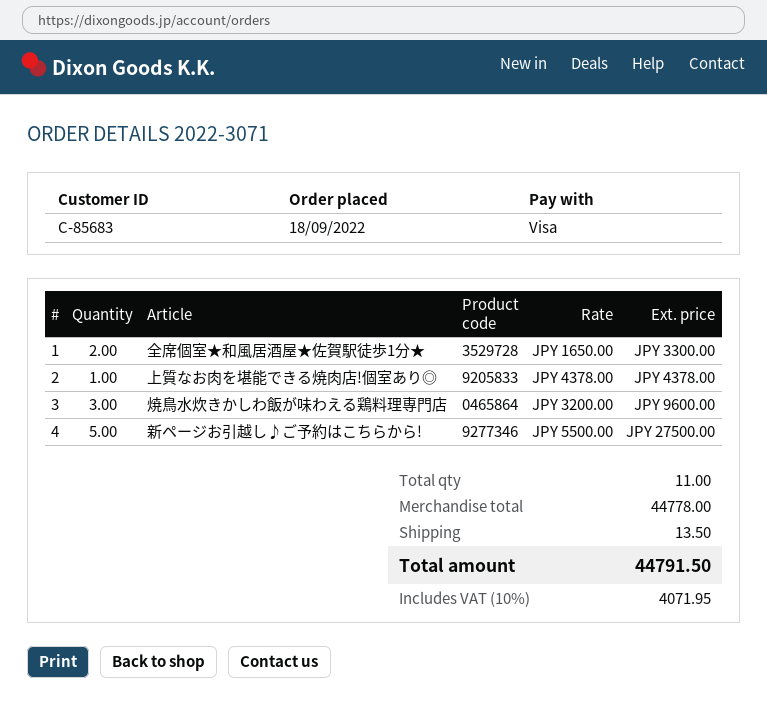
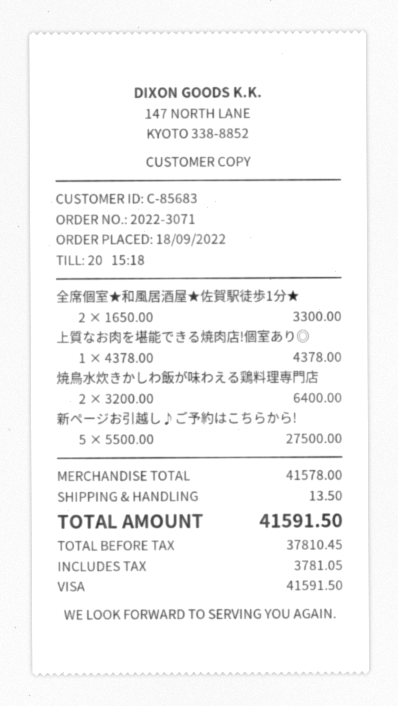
焼鳥水炊きかしわ飯が味わえる鶏料理専門店: 3 x 3200.00 = 9600.00 -> 2 x 3200.00 = 6400.00
subtotal: 44778.00 -> 41578.00
tax: 4071.95 -> 3781.05
total: 44791.50 -> 41591.50

